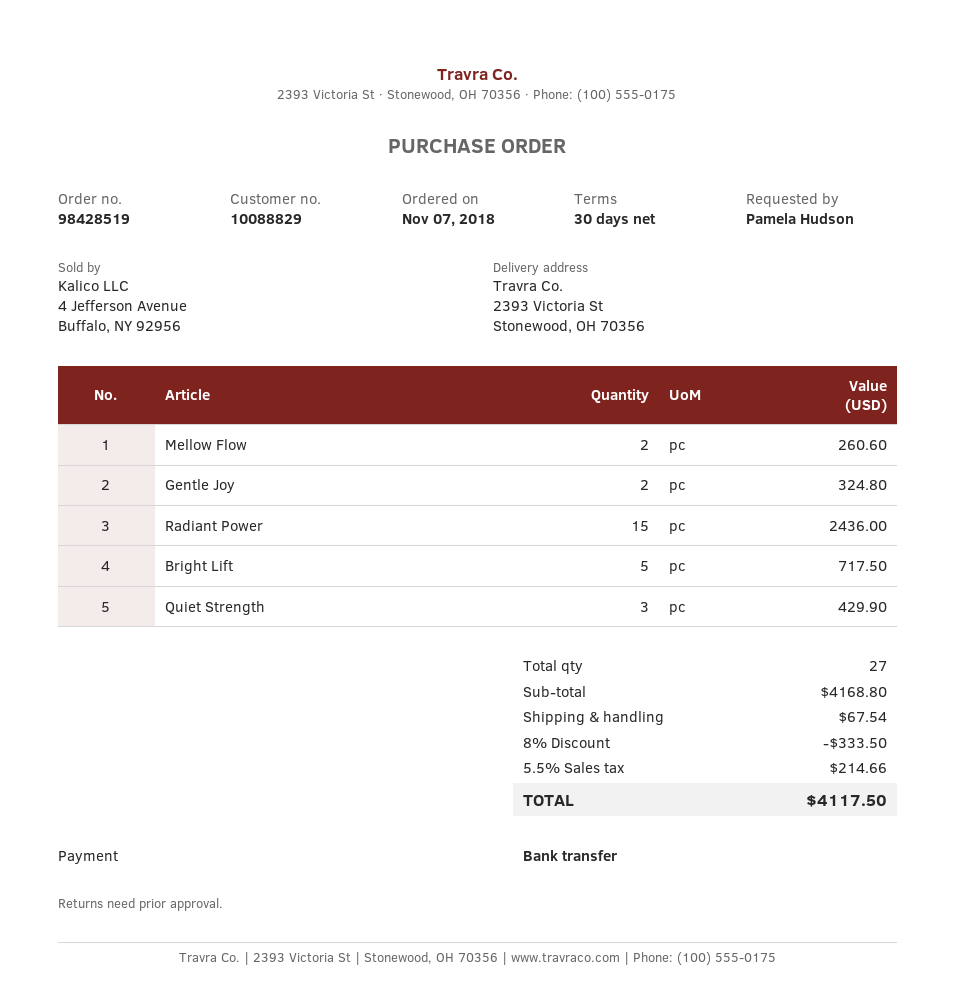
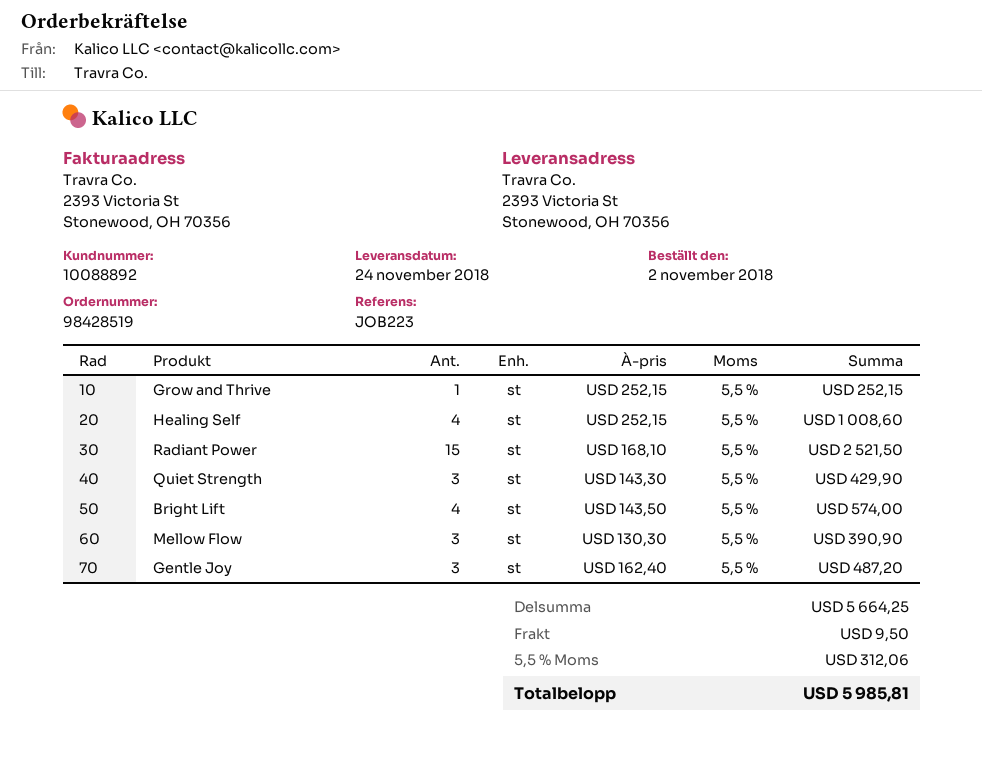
order date: 2018-11-07 -> 2018-11-02
customer number: 10088829 -> 10088892
Mellow Flow: 2 for 260.60 -> 3 for 390.90
Gentle Joy: 2 for 324.80 -> 3 for 487.20
Radiant Power: 15 for 2436.00 -> 15 for 2521.50
Bright Lift: 5 for 717.50 -> 4 for 574.00
Grow and Thrive: none -> 1 for 252.15
Healing Self: none -> 4 for 1008.60
subtotal: 4168.80 -> 5664.25
discount: 8% = 333.50 -> none
shipping: 67.54 -> 9.50
tax: 5.5% = 214.66 -> 5.5% = 312.06
total: 4117.50 -> 5985.81

